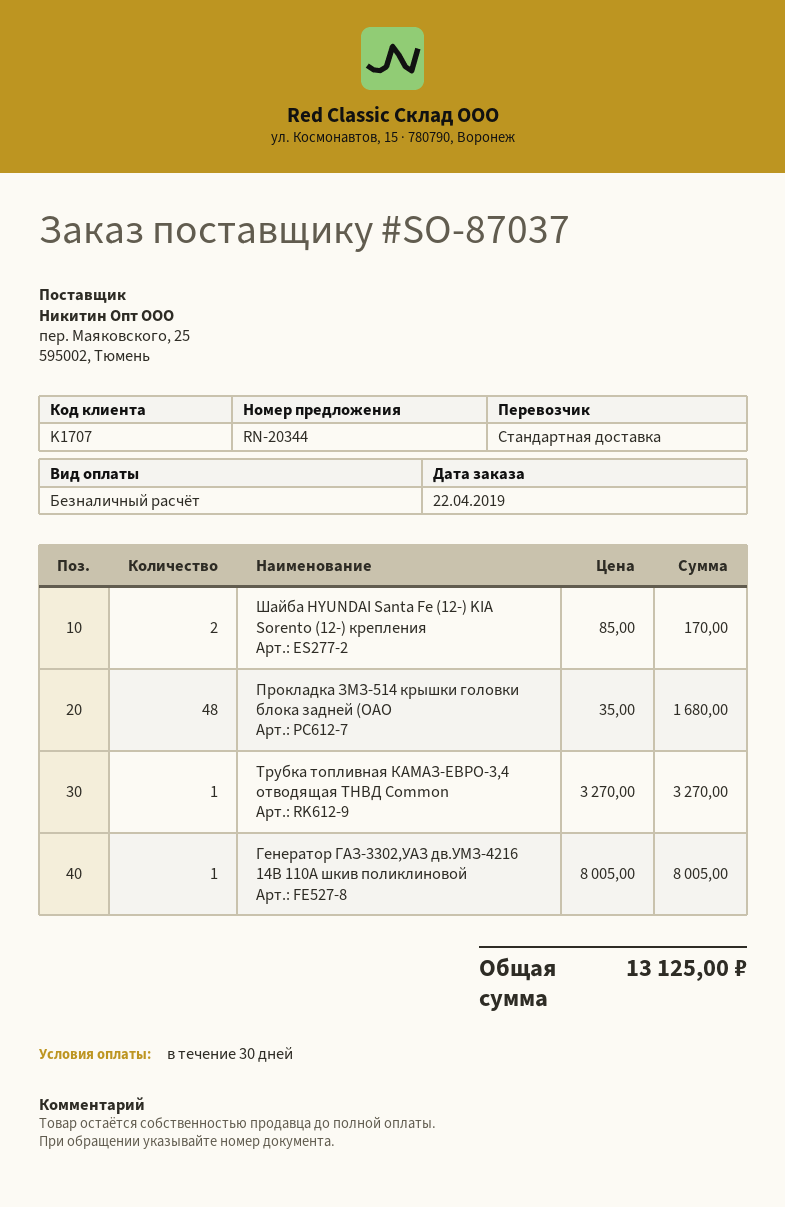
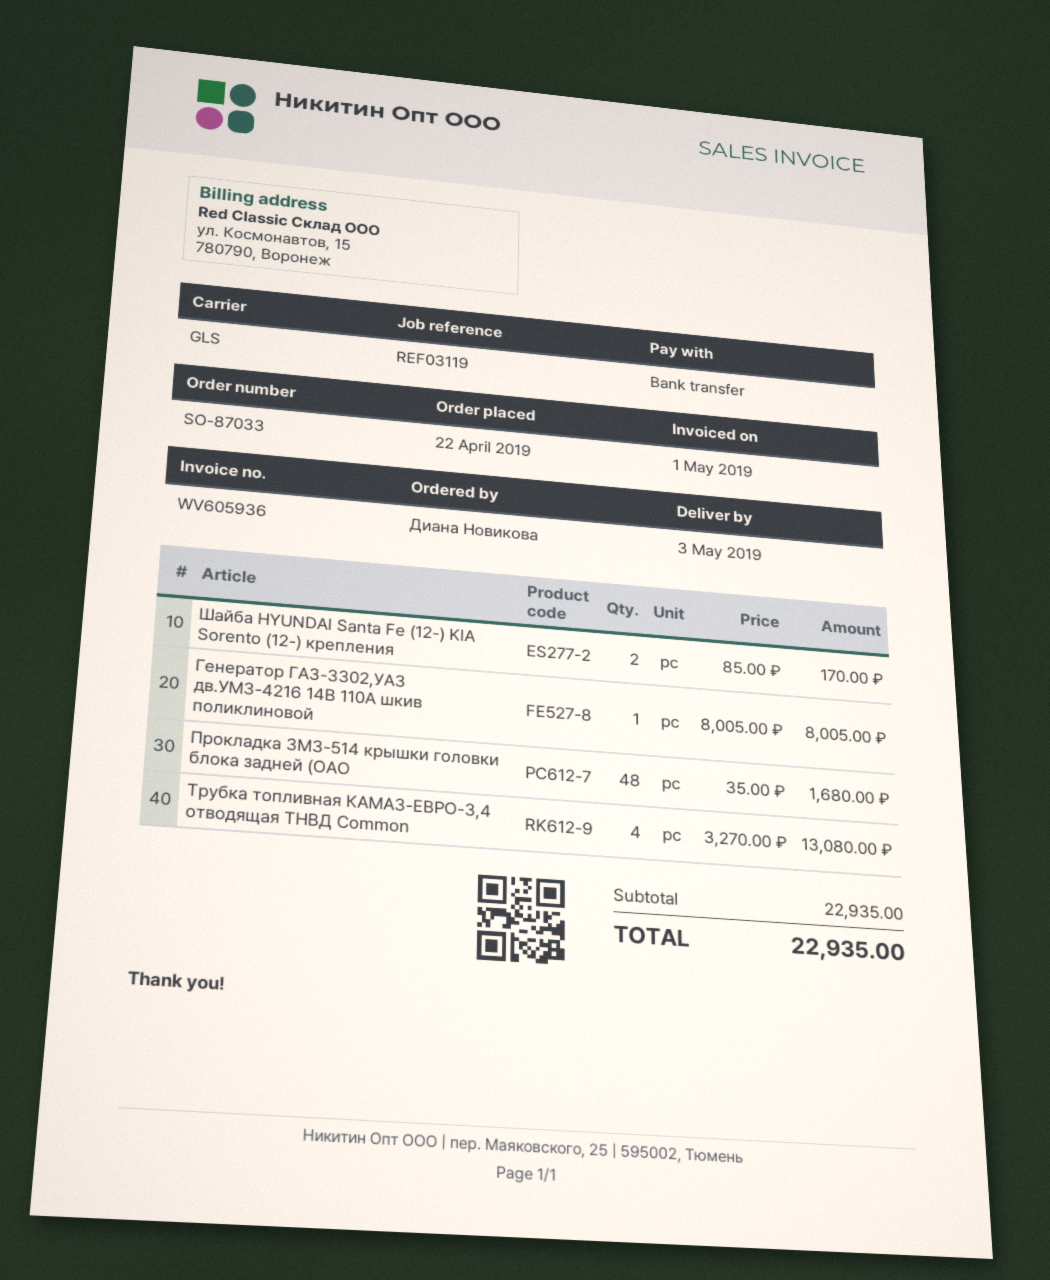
order number: SO-87037 -> SO-87033
shipping method: standard -> GLS
Трубка топливная КАМАЗ-ЕВРО-3,4 отводящая ТНВД Common: 1 x 3270.00 = 3270.00 -> 4 x 3270.00 = 13080.00
total: 13125.00 -> 22935.00

